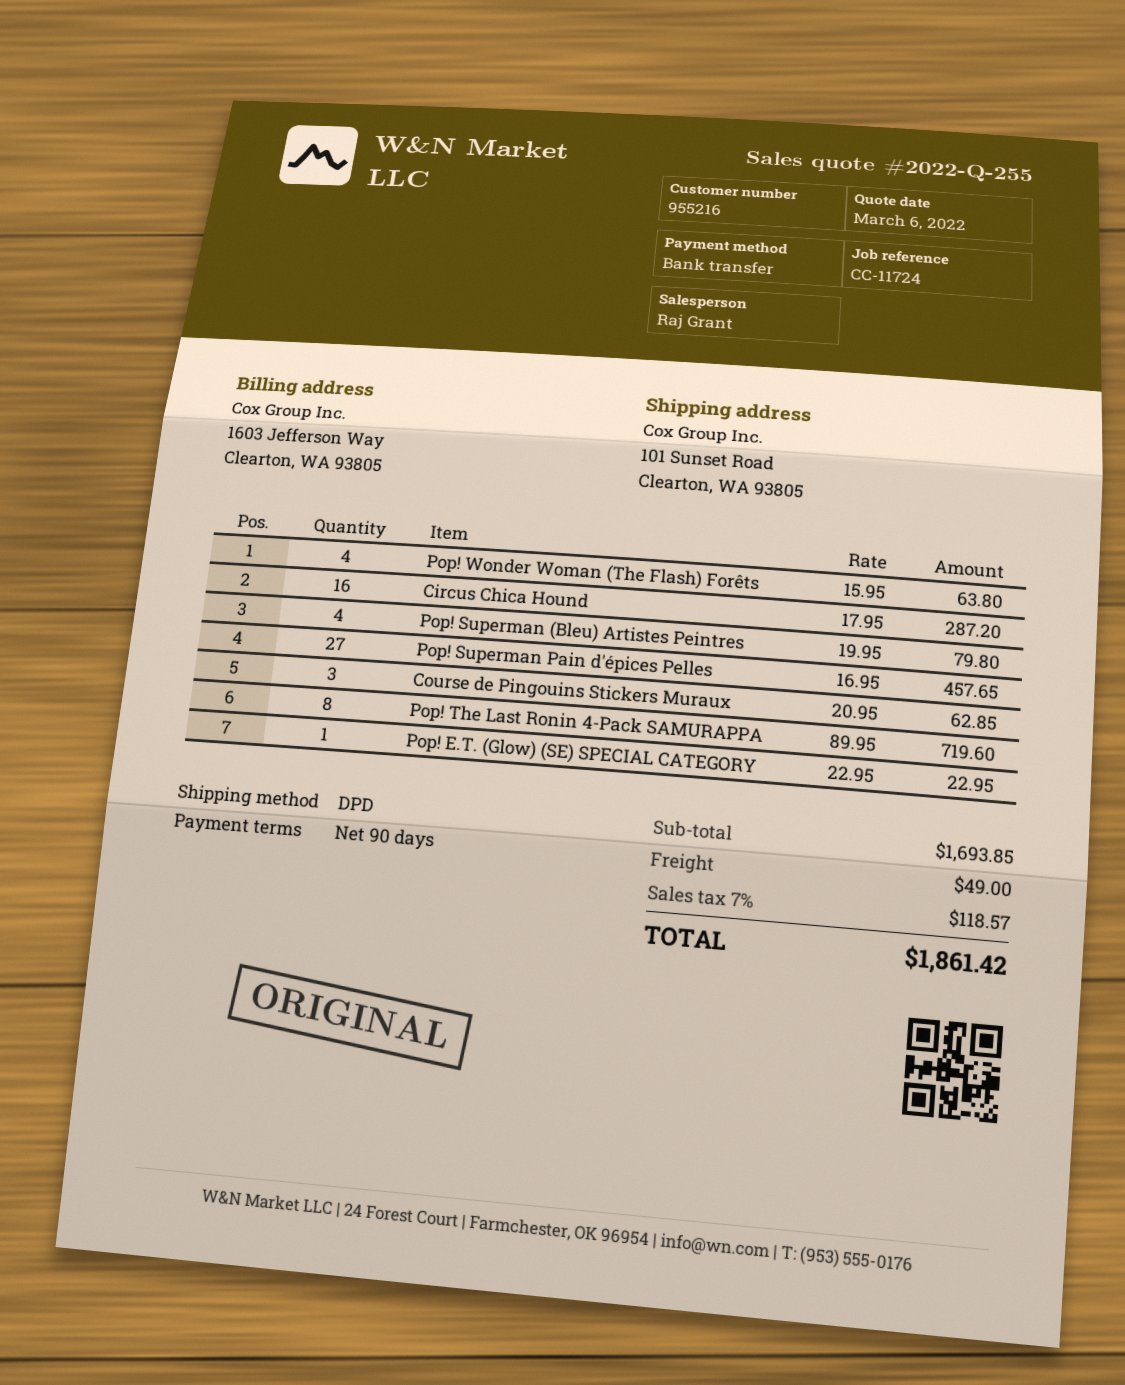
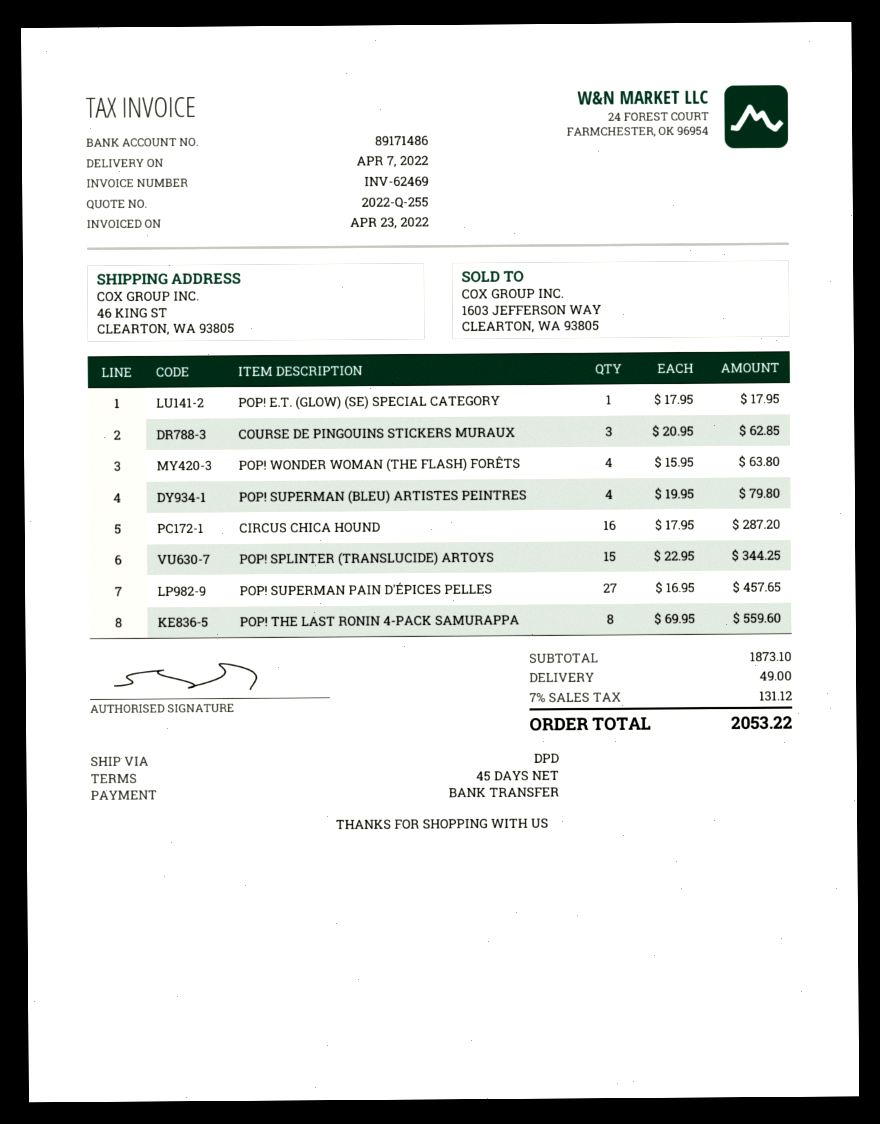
payment terms: 90 days -> 45 days
ship to: 101 Sunset Road, Clearton, WA 93805 -> 46 KING ST, CLEARTON, WA 93805
Pop! The Last Ronin 4-Pack SAMURAPPA: 8 x 89.95 = 719.60 -> 8 x 69.95 = 559.60
Pop! E.T. (Glow) (SE) SPECIAL CATEGORY: 1 x 22.95 = 22.95 -> 1 x 17.95 = 17.95
POP! SPLINTER (TRANSLUCIDE) ARTOYS: none -> 15 x 22.95 = 344.25
subtotal: 1693.85 -> 1873.10
tax: 7% = 118.57 -> 7% = 131.12
total: 1861.42 -> 2053.22

